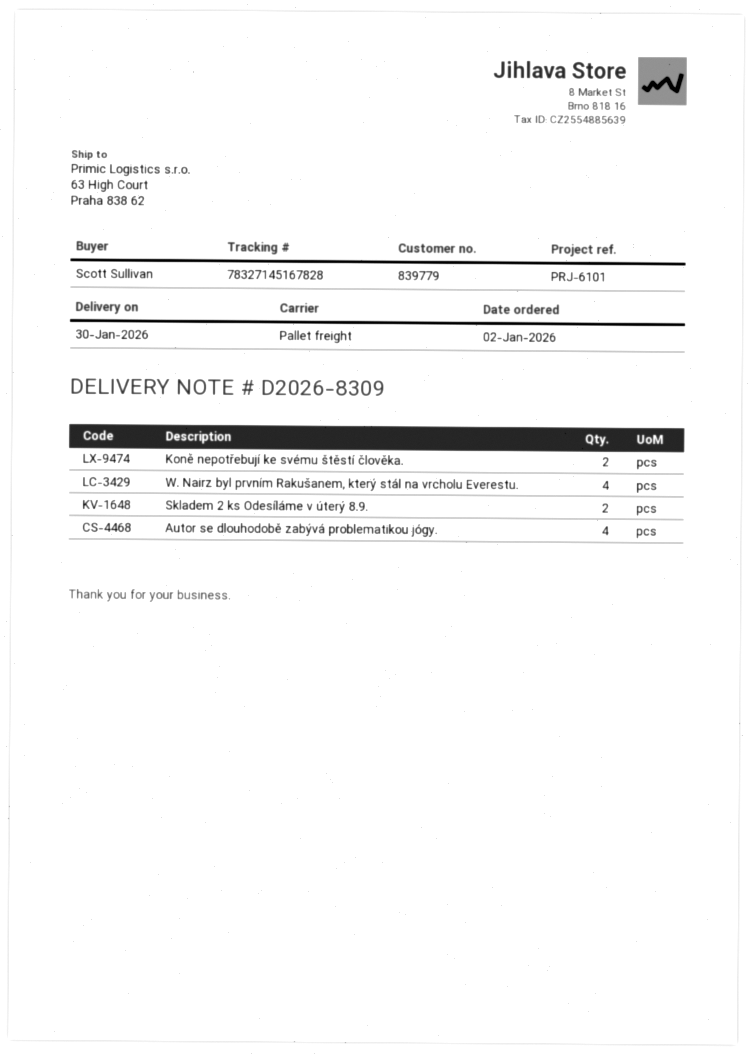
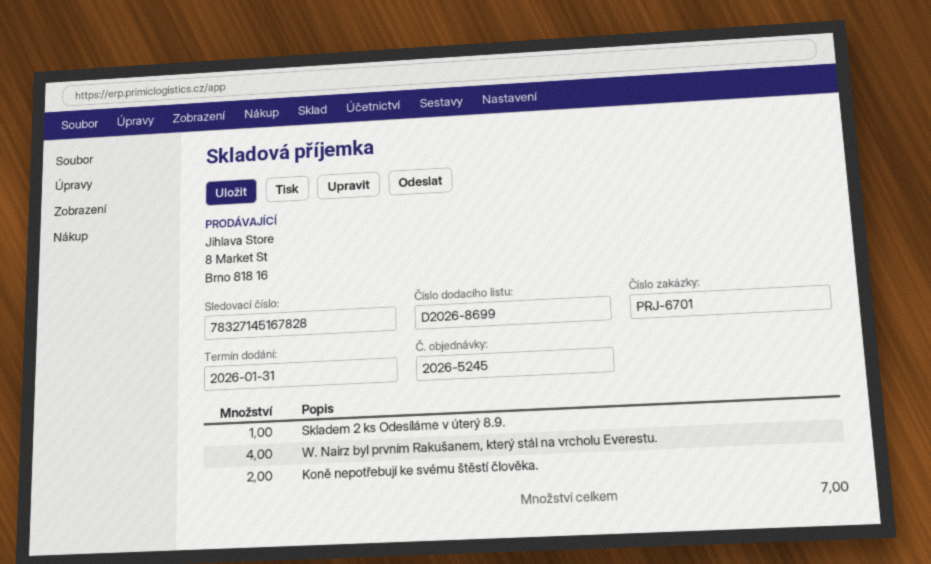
delivery note number: D2026-8309 -> D2026-8699
delivery date: 2026-01-30 -> 2026-01-31
reference: PRJ-6101 -> PRJ-6701
Skladem 2 ks Odesíláme v úterý 8.9.: 2 -> 1
Autor se dlouhodobě zabývá problematikou jógy.: 4 -> none

